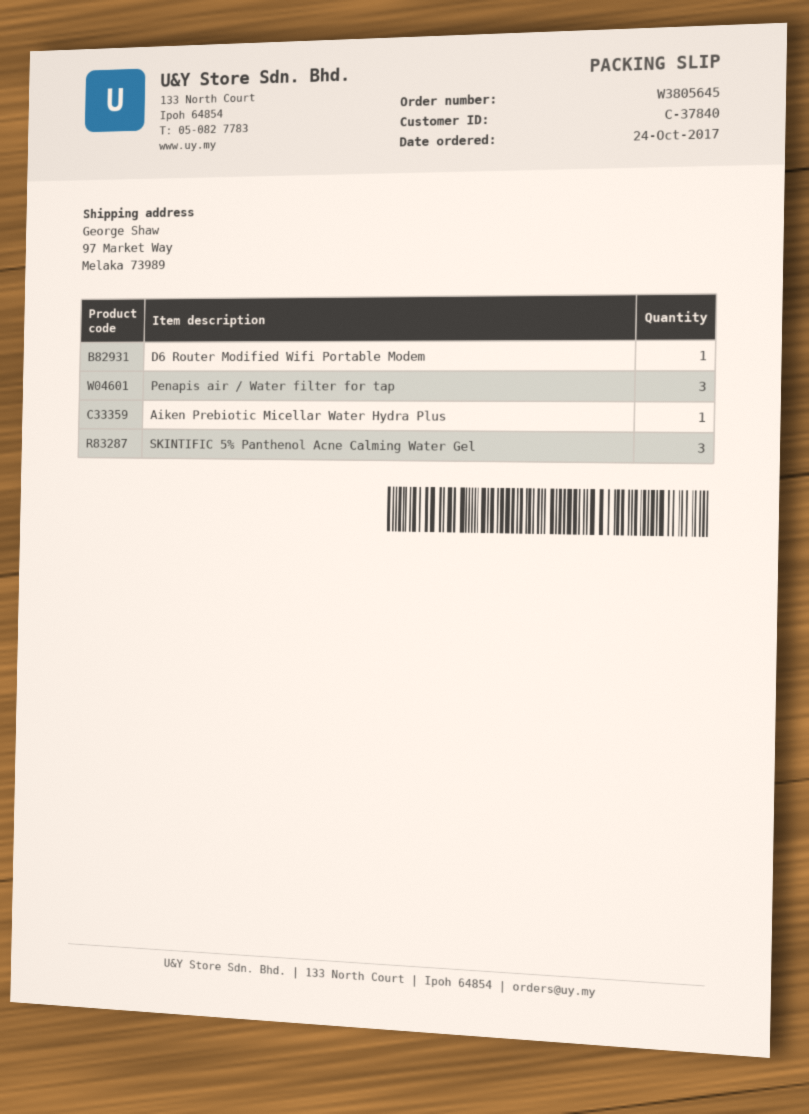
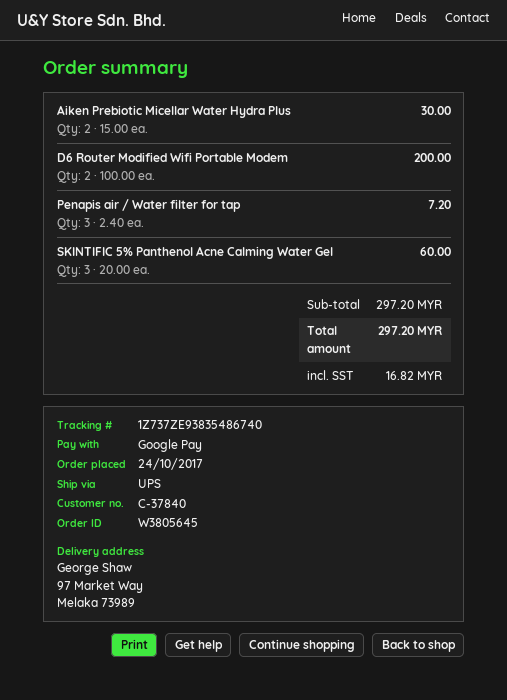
D6 Router Modified Wifi Portable Modem: 1 -> 2
Aiken Prebiotic Micellar Water Hydra Plus: 1 -> 2

